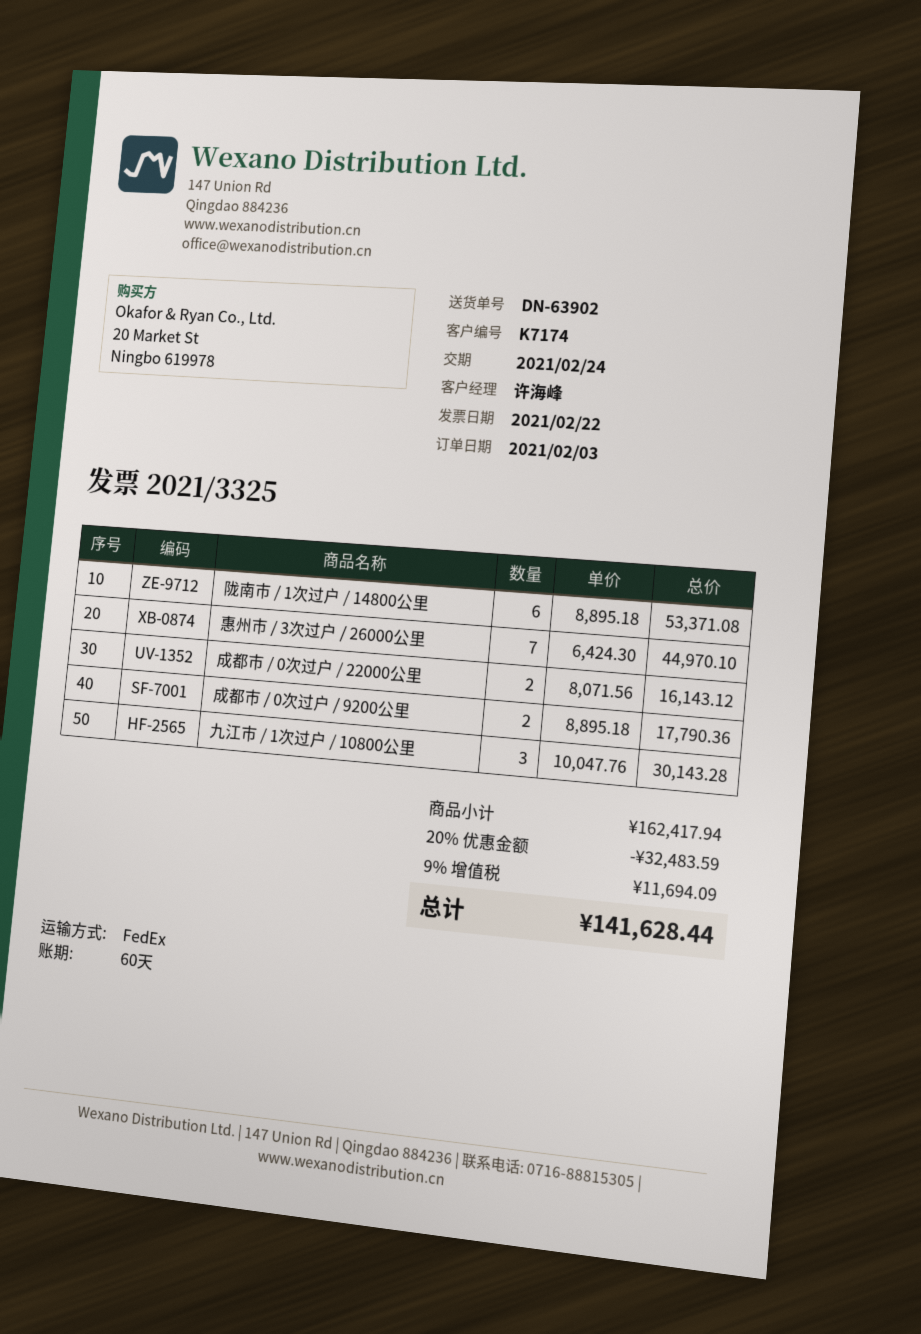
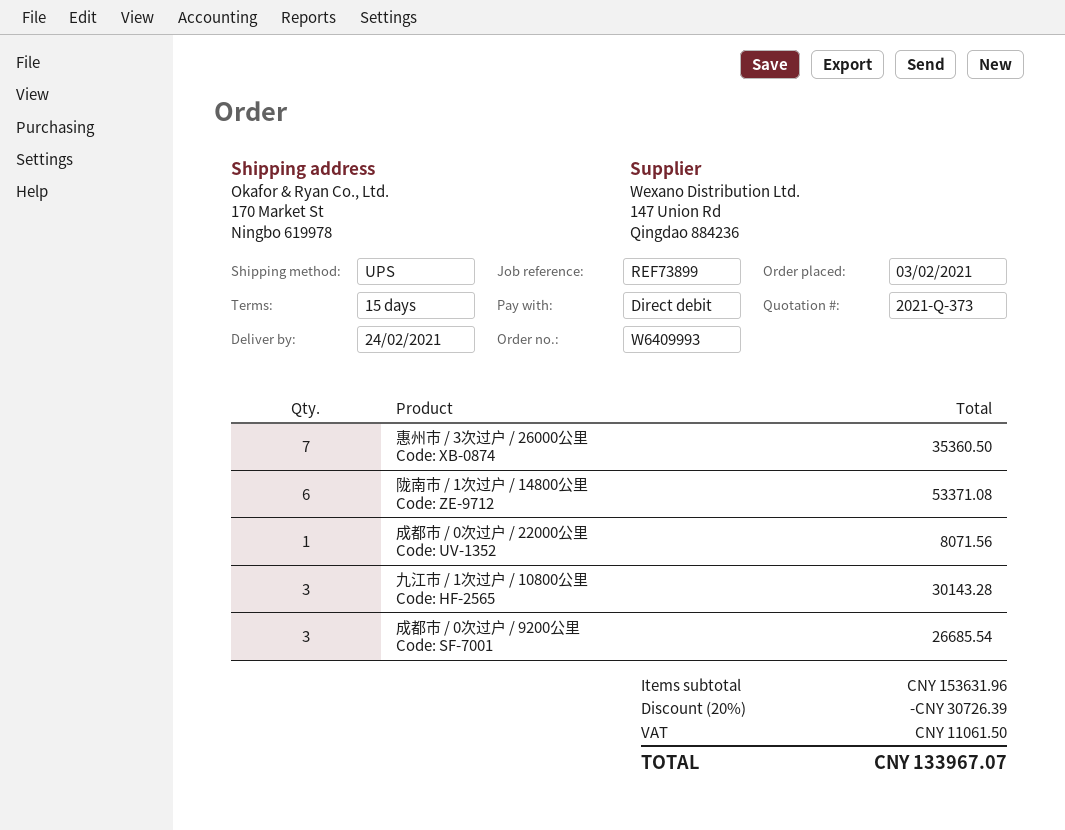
payment terms: 60 days -> 15 days
shipping method: FedEx -> UPS
惠州市 / 3次过户 / 26000公里: 7 for 44970.10 -> 7 for 35360.50
成都市 / 0次过户 / 22000公里: 2 for 16143.12 -> 1 for 8071.56
成都市 / 0次过户 / 9200公里: 2 for 17790.36 -> 3 for 26685.54
subtotal: 162417.94 -> 153631.96
discount: 20% = 32483.59 -> 20% = 30726.39
tax: 11694.09 -> 11061.50
total: 141628.44 -> 133967.07

